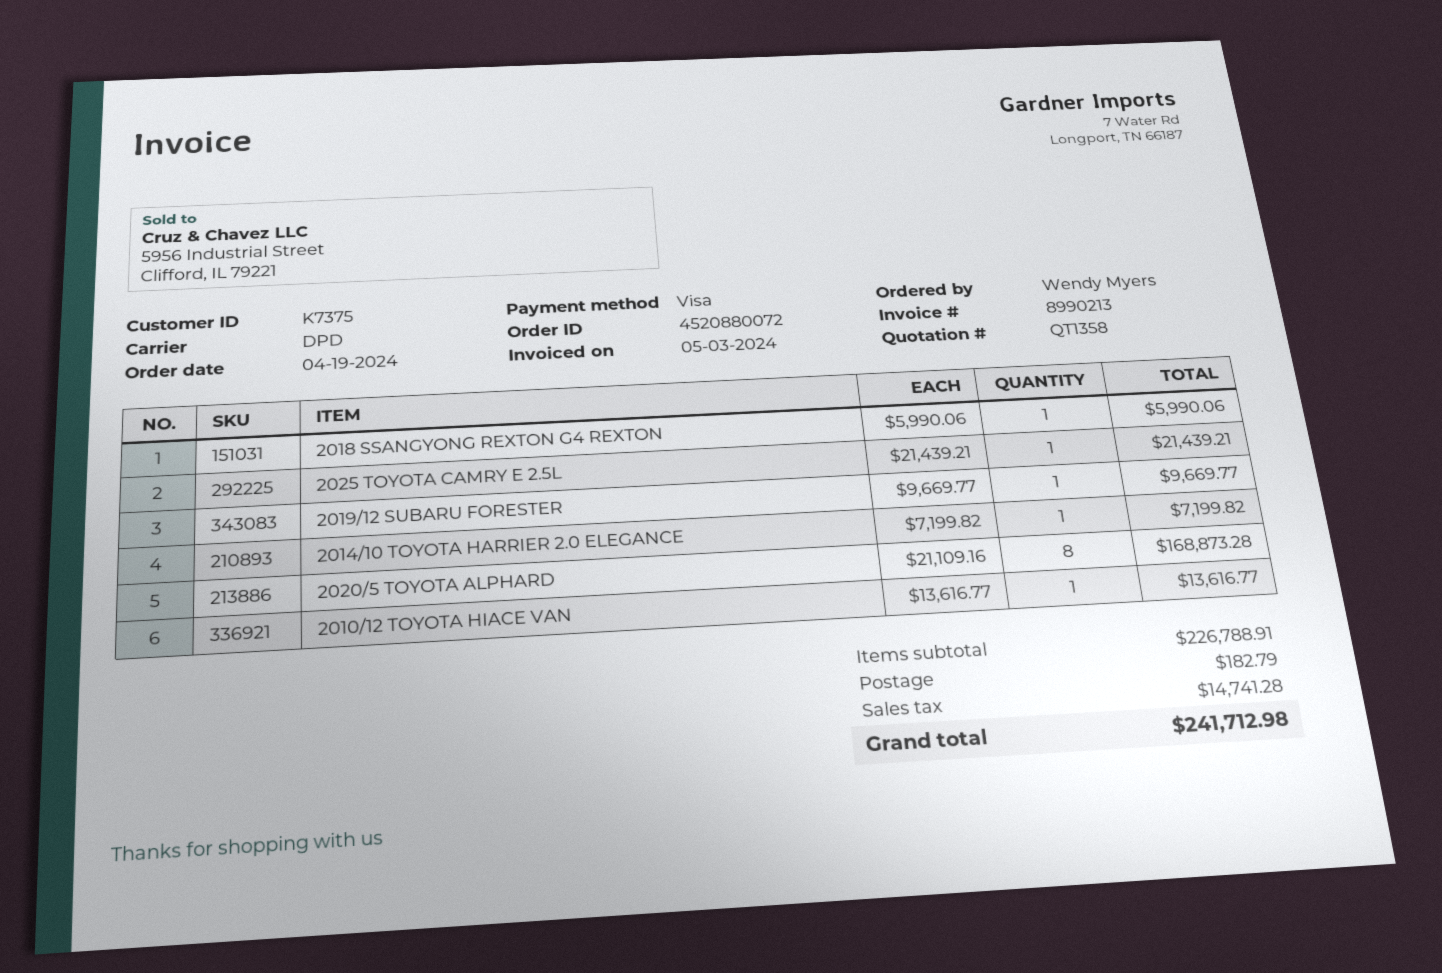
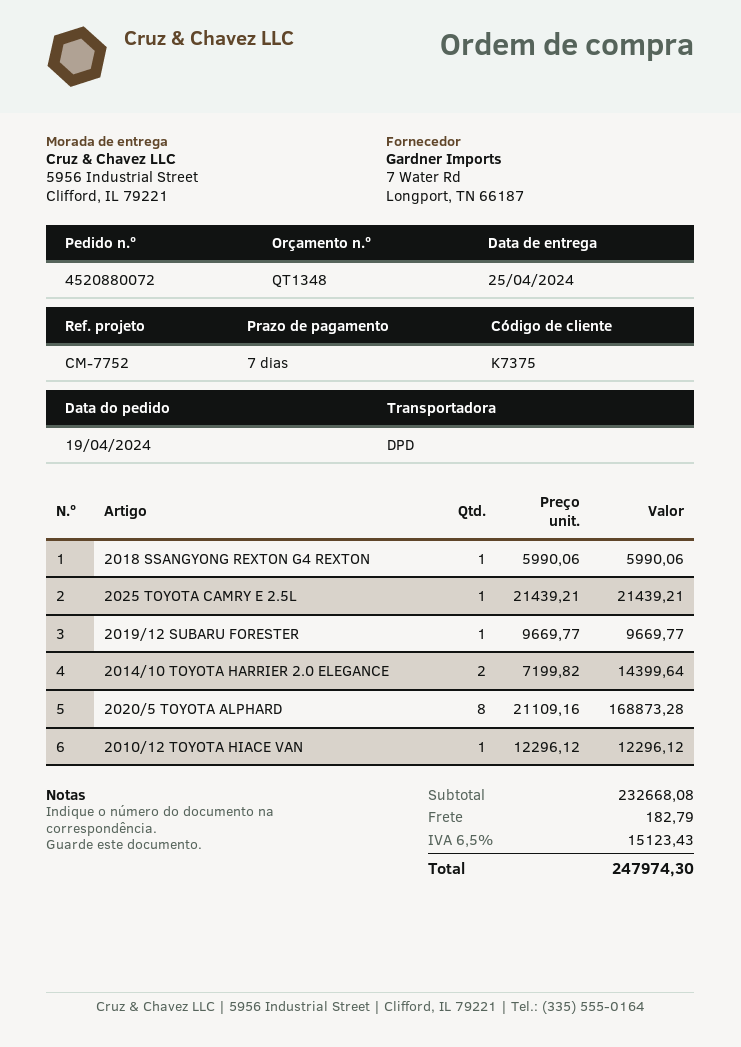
quote number: QT1358 -> QT1348
2014/10 TOYOTA HARRIER 2.0 ELEGANCE: 1 x 7199.82 = 7199.82 -> 2 x 7199.82 = 14399.64
2010/12 TOYOTA HIACE VAN: 1 x 13616.77 = 13616.77 -> 1 x 12296.12 = 12296.12
subtotal: 226788.91 -> 232668.08
tax: 14741.28 -> 15123.43
total: 241712.98 -> 247974.30

